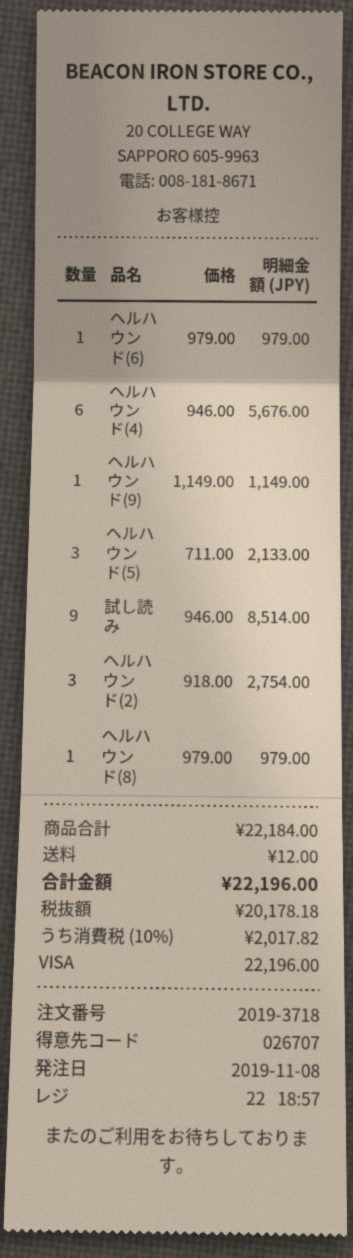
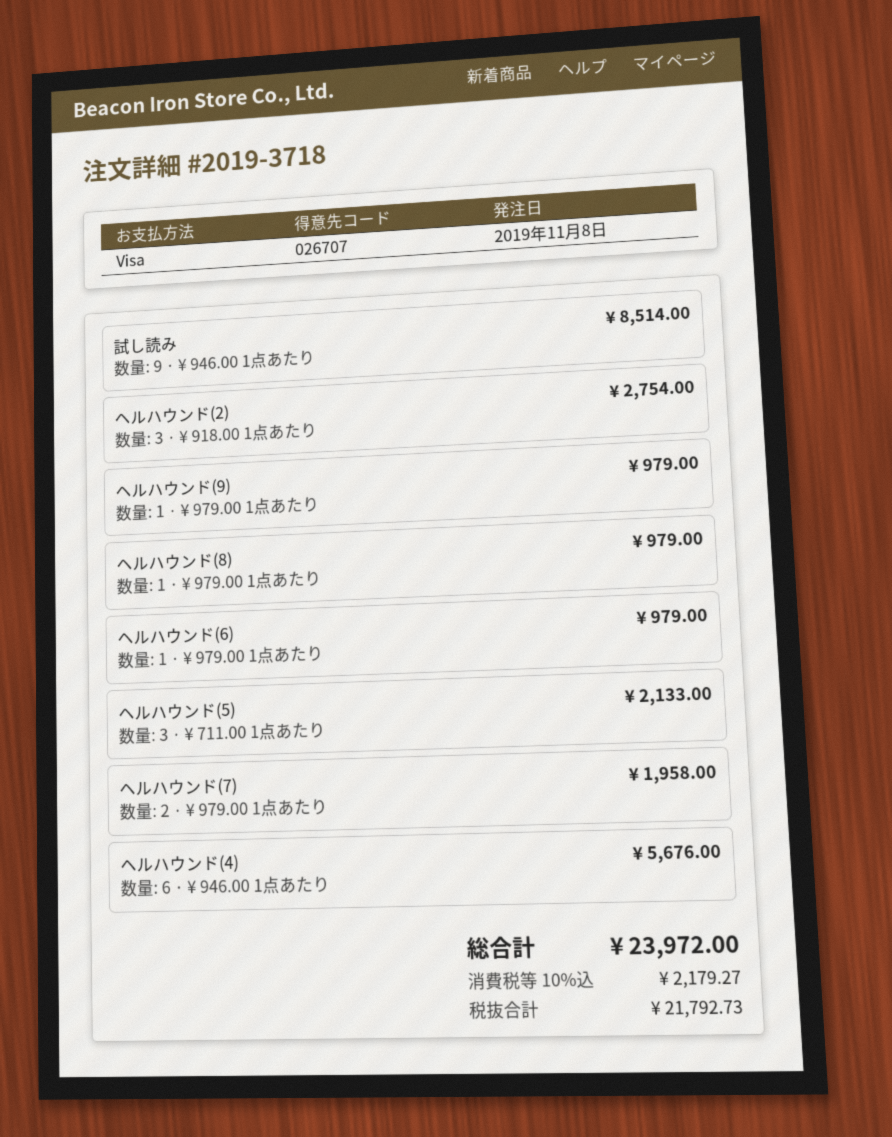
ヘルハウンド(9): 1 x 1149.00 = 1149.00 -> 1 x 979.00 = 979.00
ヘルハウンド(7): none -> 2 x 979.00 = 1958.00
shipping: 12.00 -> none
net: 20178.18 -> 21792.73
tax: 10% = 2017.82 -> 10% = 2179.27
total: 22196.00 -> 23972.00

